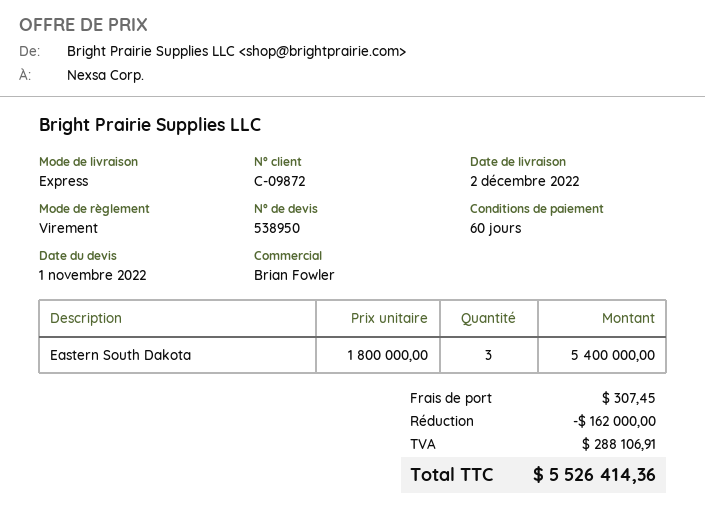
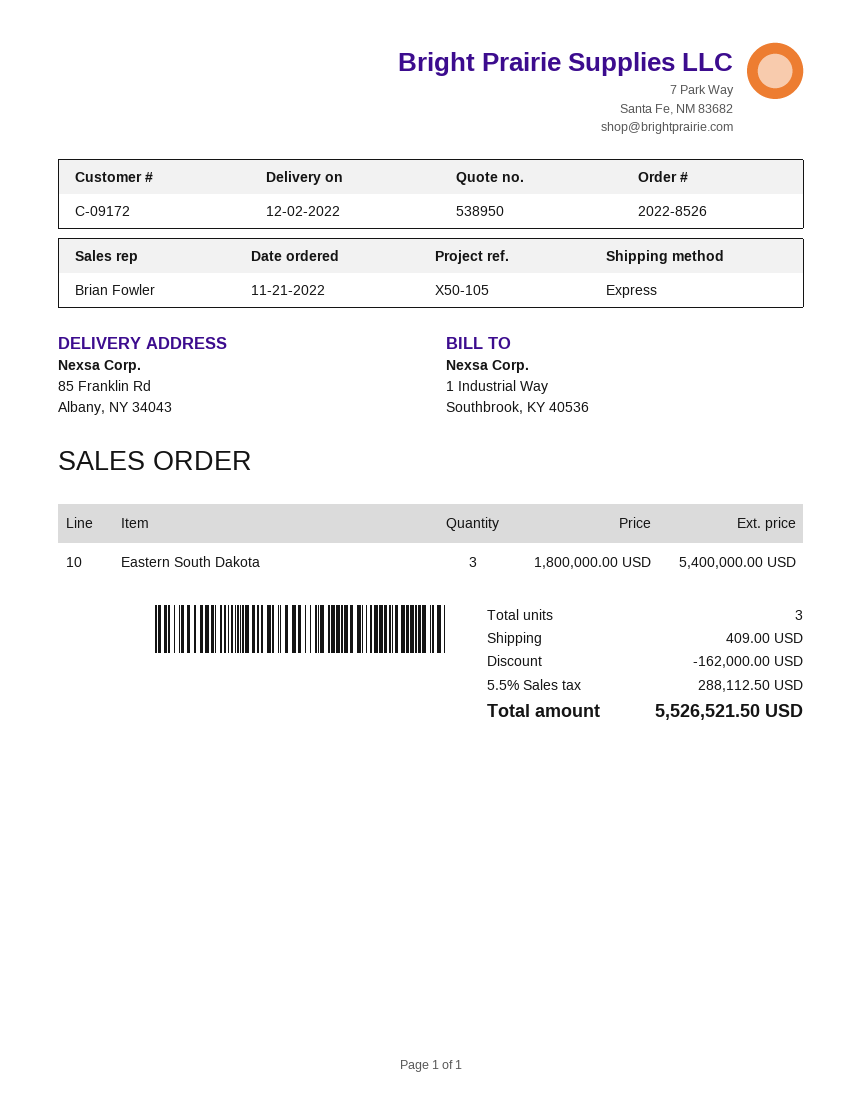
customer number: C-09872 -> C-09172
shipping: 307.45 -> 409.00
tax: 288106.91 -> 288112.50
total: 5526414.36 -> 5526521.50

